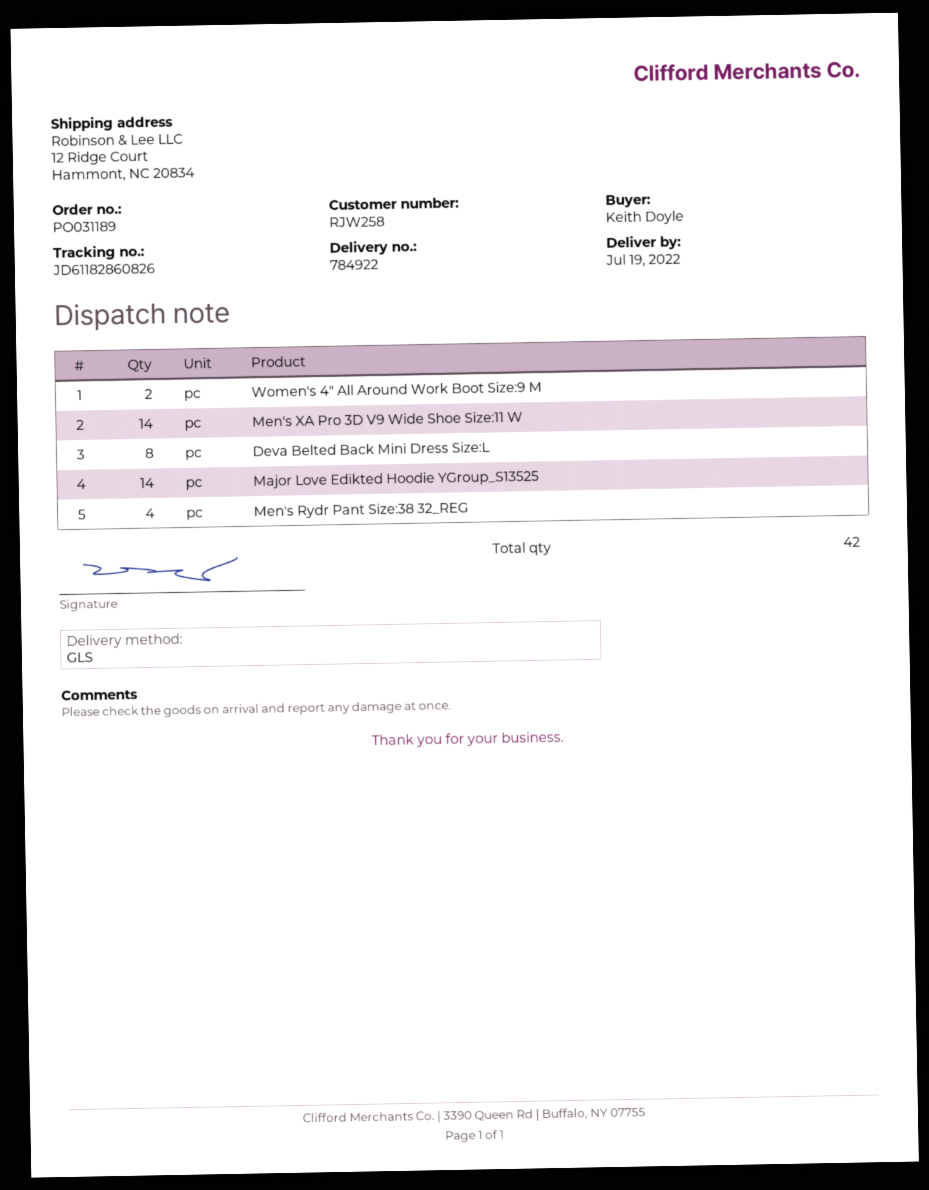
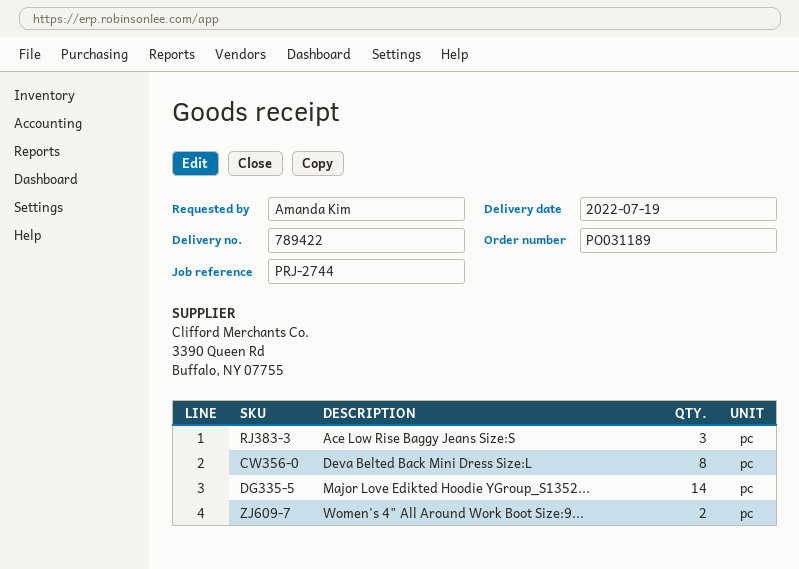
delivery note number: 784922 -> 789422
ordered by: Keith Doyle -> Amanda Kim
Men's XA Pro 3D V9 Wide Shoe Size:11 W: 14 -> none
Men's Rydr Pant Size:38 32_REG: 4 -> none
Ace Low Rise Baggy Jeans Size:S: none -> 3

